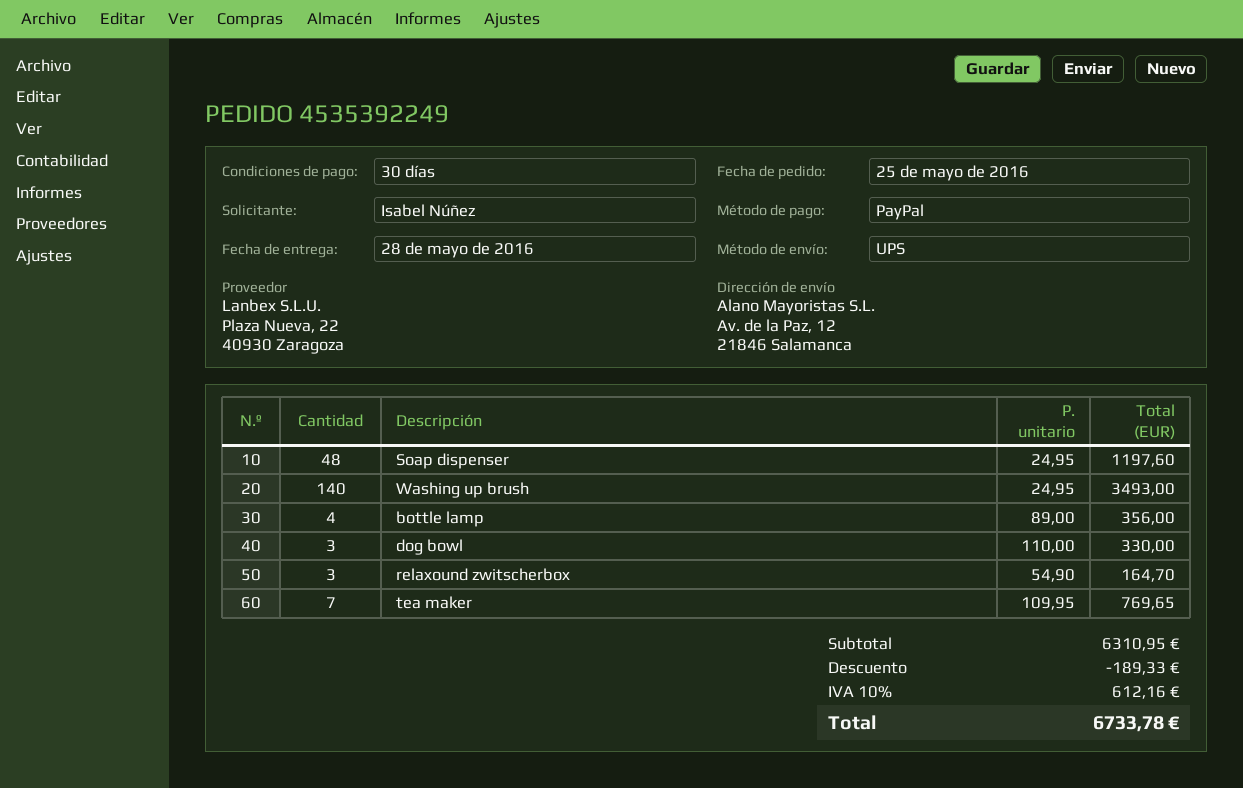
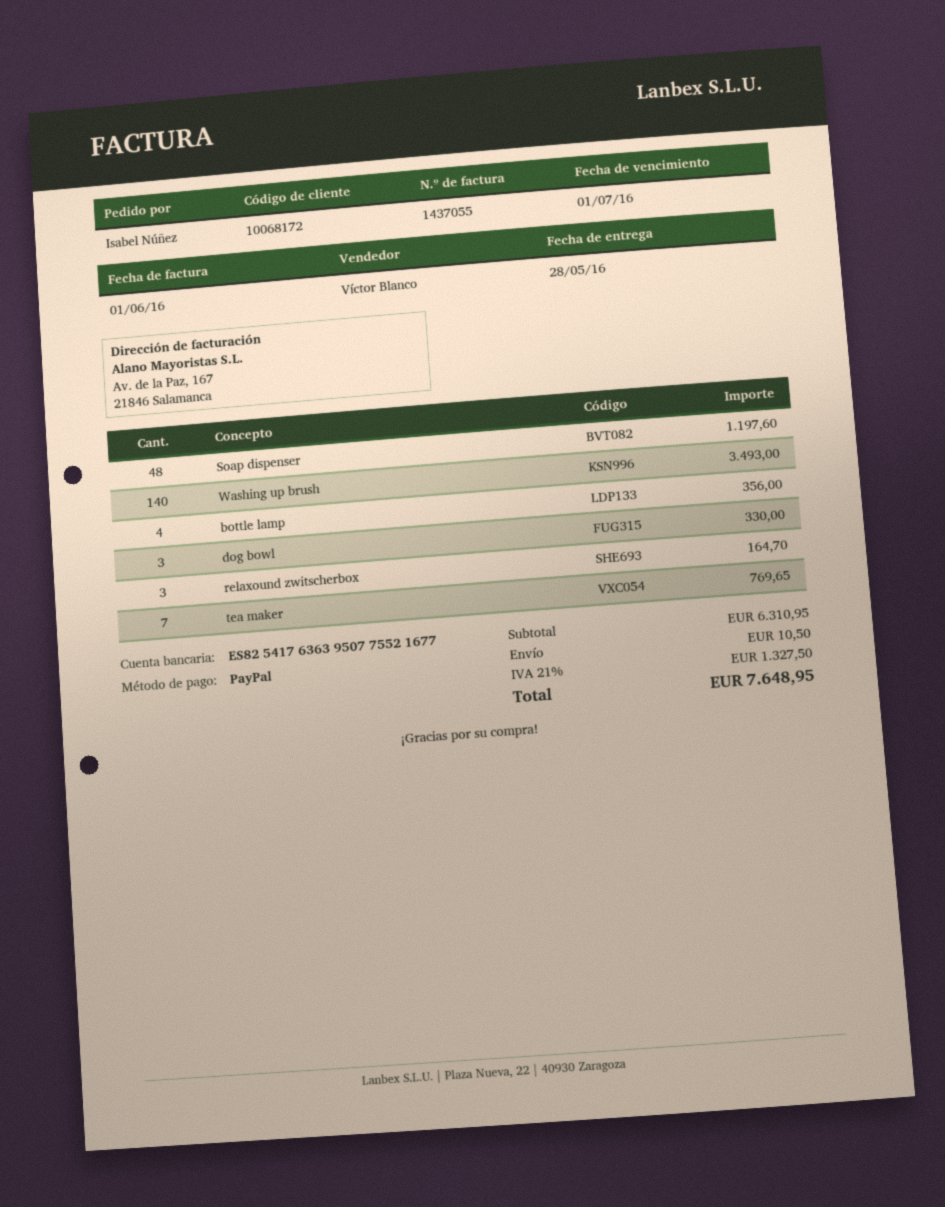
discount: 189.33 -> none
shipping: none -> 10.50
tax: 10% = 612.16 -> 21% = 1327.50
total: 6733.78 -> 7648.95

